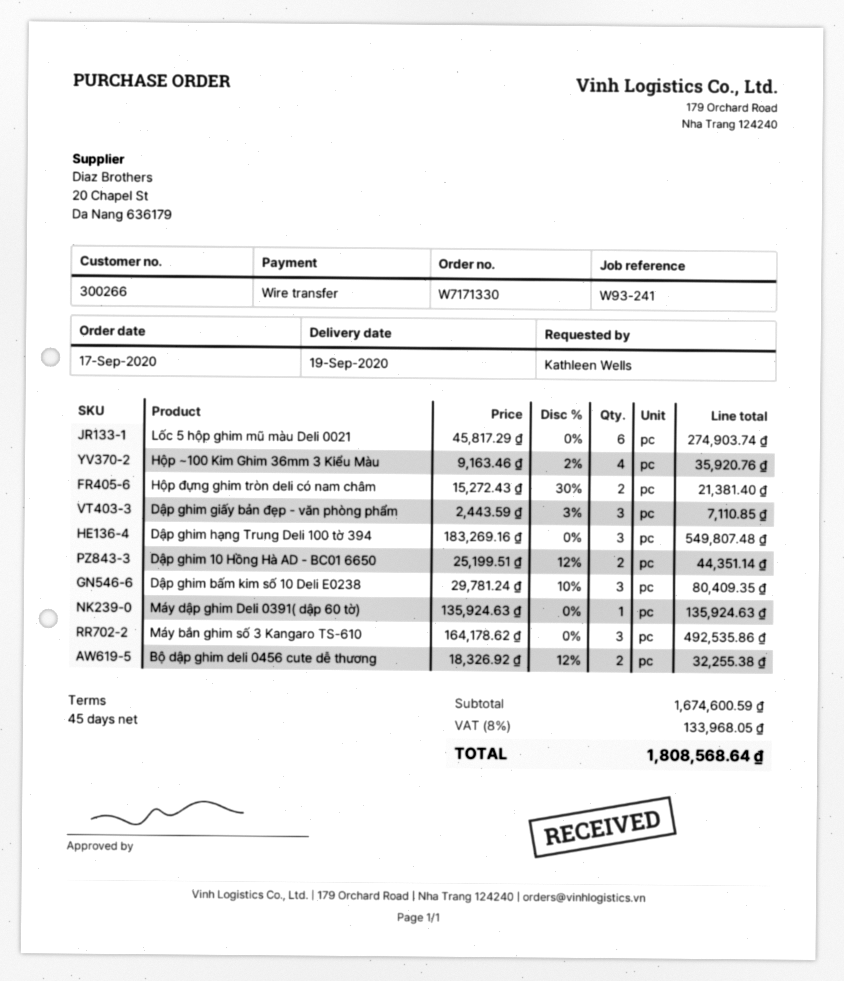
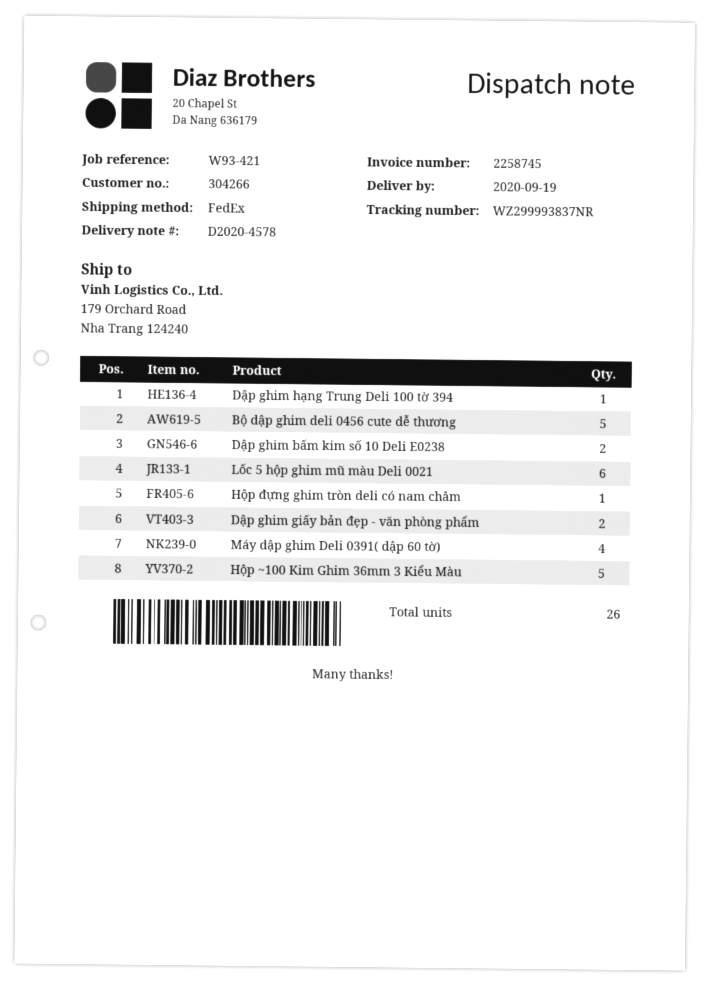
customer number: 300266 -> 304266
reference: W93-241 -> W93-421
Hộp ~100 Kim Ghim 36mm 3 Kiểu Màu: 4 -> 5
Hộp đựng ghim tròn deli có nam châm: 2 -> 1
Dập ghim giấy bản đẹp - văn phòng phẩm: 3 -> 2
Dập ghim hạng Trung Deli 100 tờ 394: 3 -> 1
Dập ghim 10 Hồng Hà AD - BC01 6650: 2 -> none
Dập ghim bấm kim số 10 Deli E0238: 3 -> 2
Máy dập ghim Deli 0391( dập 60 tờ): 1 -> 4
Máy bắn ghim số 3 Kangaro TS-610: 3 -> none
Bộ dập ghim deli 0456 cute dễ thương: 2 -> 5

